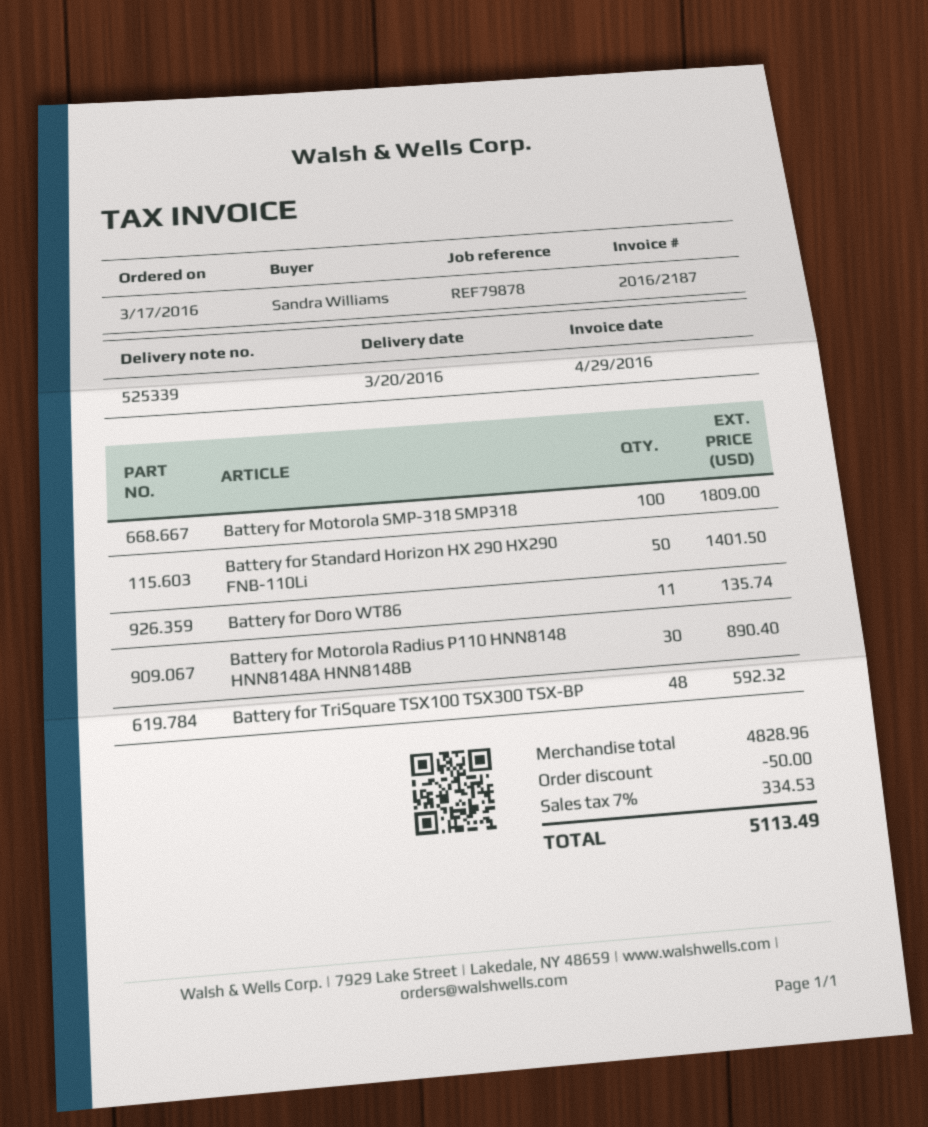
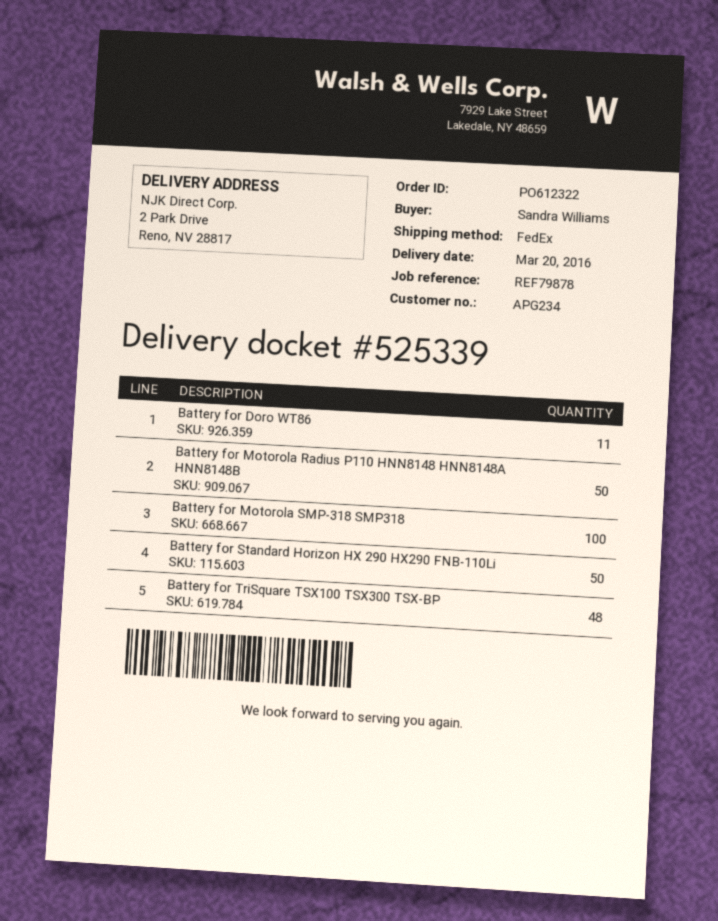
Battery for Motorola Radius P110 HNN8148 HNN8148A HNN8148B: 30 -> 50

